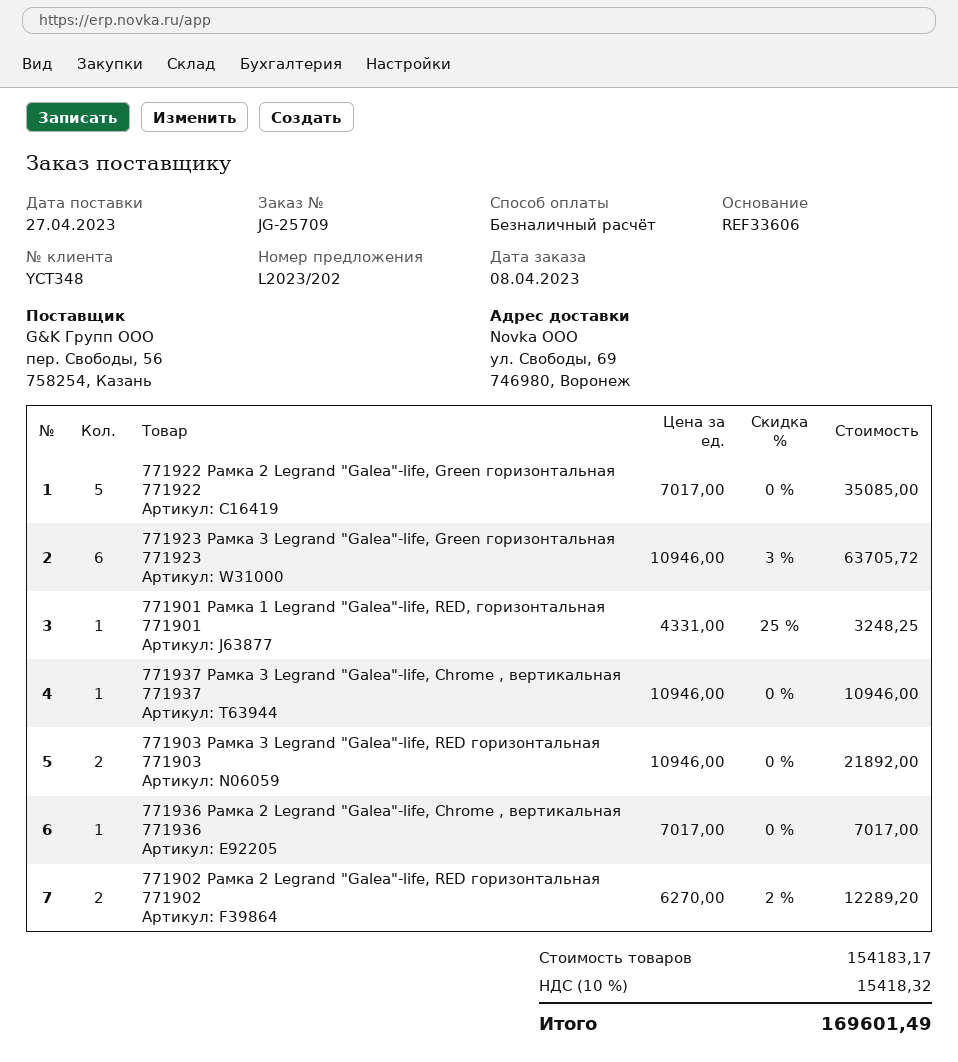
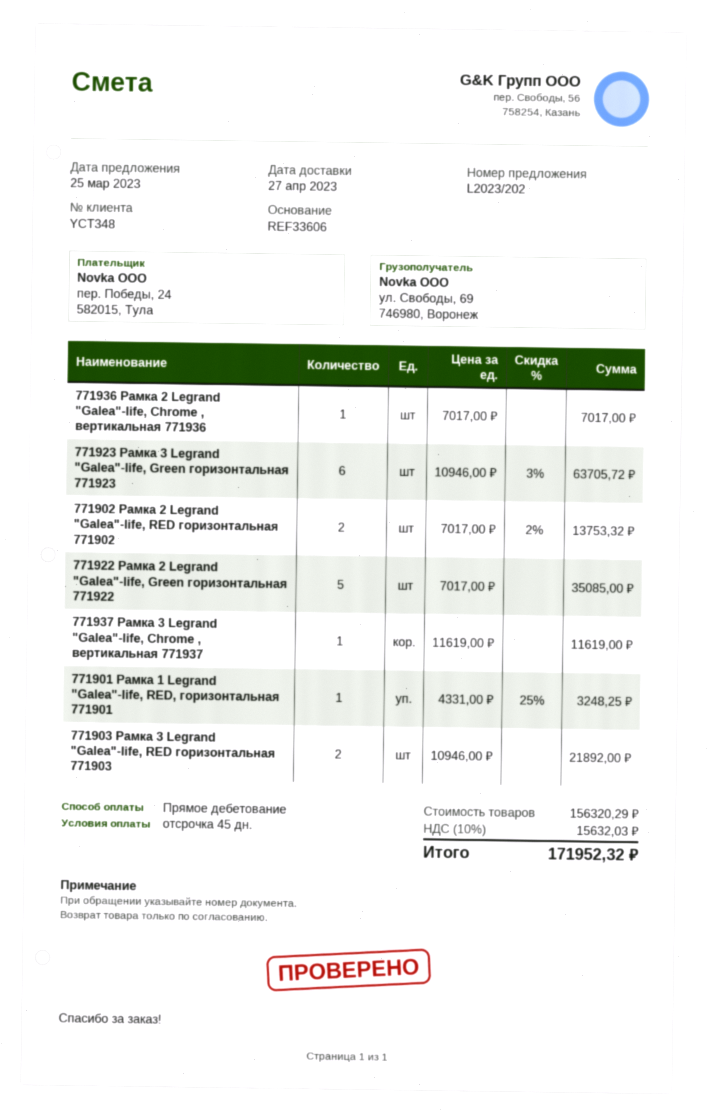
payment method: bank transfer -> direct debit
771937 Рамка 3 Legrand "Galea"-life, Chrome , вертикальная 771937: 1 x 10946.00 = 10946.00 -> 1 x 11619.00 = 11619.00
771902 Рамка 2 Legrand "Galea"-life, RED горизонтальная 771902: 2 x 6270.00 - 2% = 12289.20 -> 2 x 7017.00 - 2% = 13753.32
subtotal: 154183.17 -> 156320.29
tax: 10% = 15418.32 -> 10% = 15632.03
total: 169601.49 -> 171952.32

